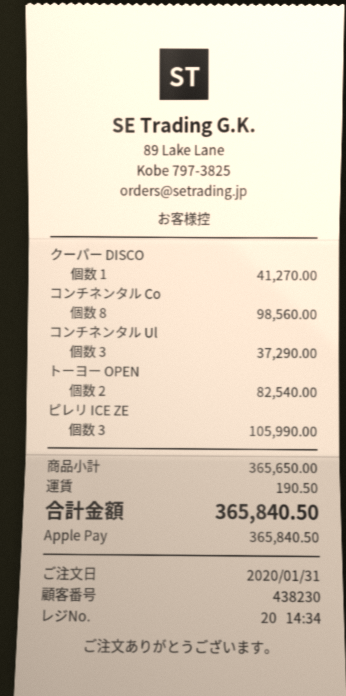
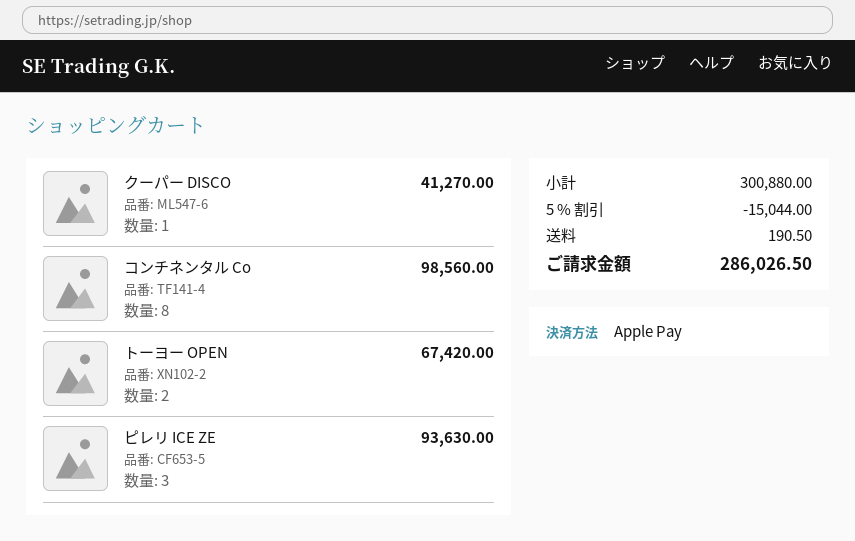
コンチネンタル Ul: 3 for 37290.00 -> none
トーヨー OPEN: 2 for 82540.00 -> 2 for 67420.00
ピレリ ICE ZE: 3 for 105990.00 -> 3 for 93630.00
subtotal: 365650.00 -> 300880.00
discount: none -> 5% = 15044.00
total: 365840.50 -> 286026.50

